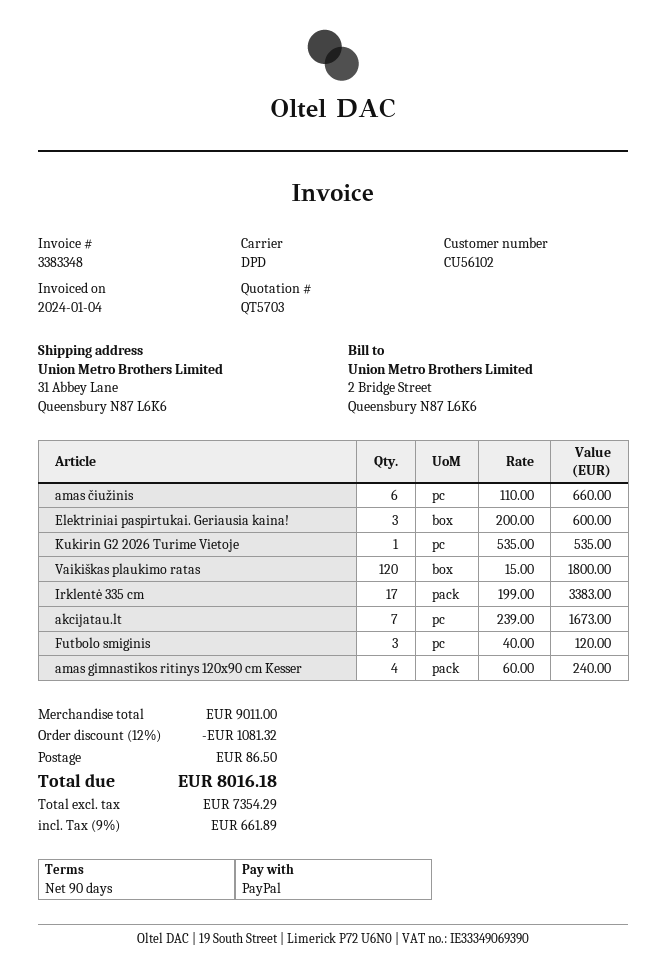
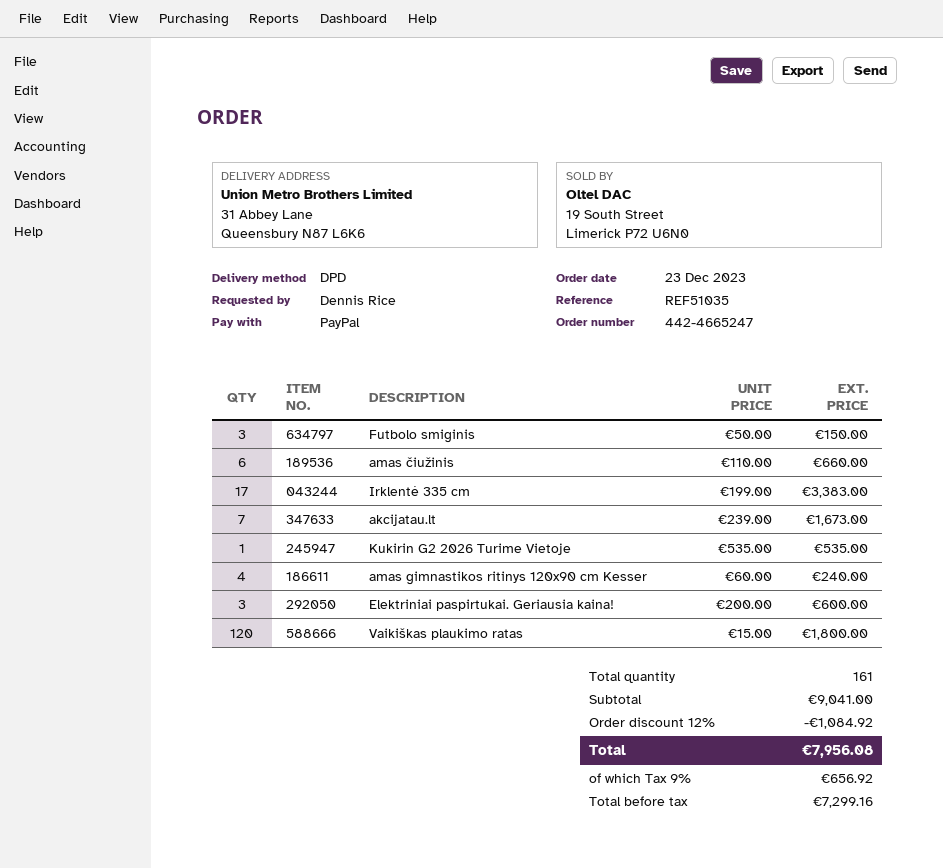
Futbolo smiginis: 3 x 40.00 = 120.00 -> 3 x 50.00 = 150.00
subtotal: 9011.00 -> 9041.00
discount: 12% = 1081.32 -> 12% = 1084.92
shipping: 86.50 -> none
net: 7354.29 -> 7299.16
tax: 9% = 661.89 -> 9% = 656.92
total: 8016.18 -> 7956.08

